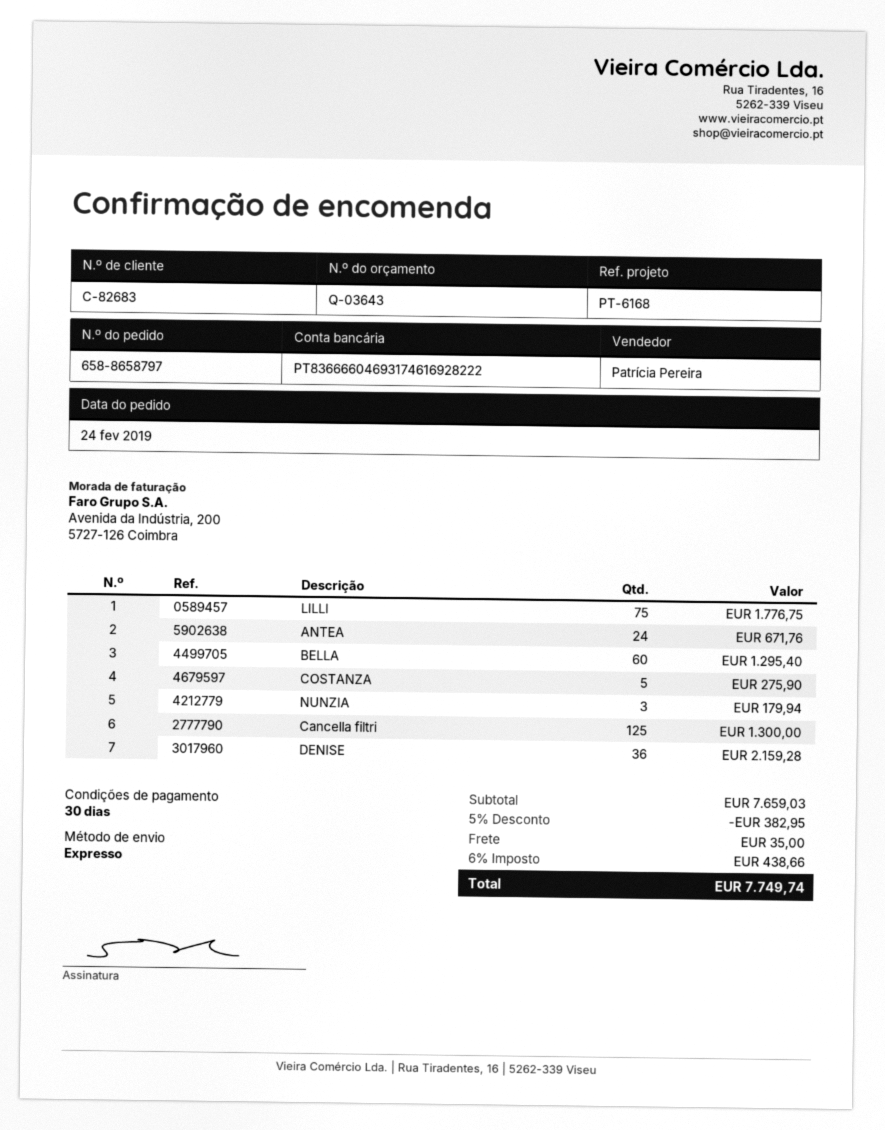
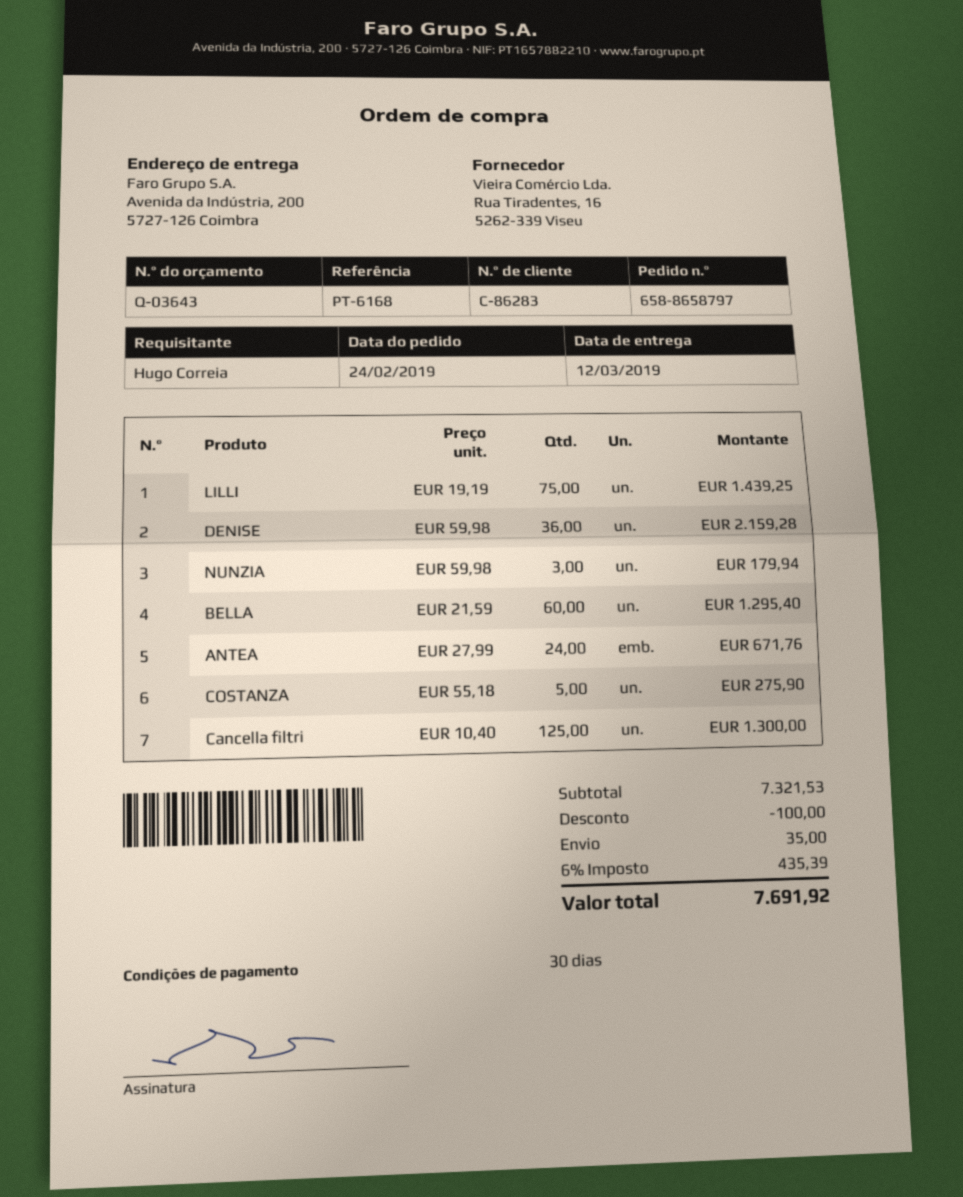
customer number: C-82683 -> C-86283
LILLI: 75 for 1776.75 -> 75 for 1439.25
subtotal: 7659.03 -> 7321.53
discount: 382.95 -> 100.00
tax: 6% = 438.66 -> 6% = 435.39
total: 7749.74 -> 7691.92

